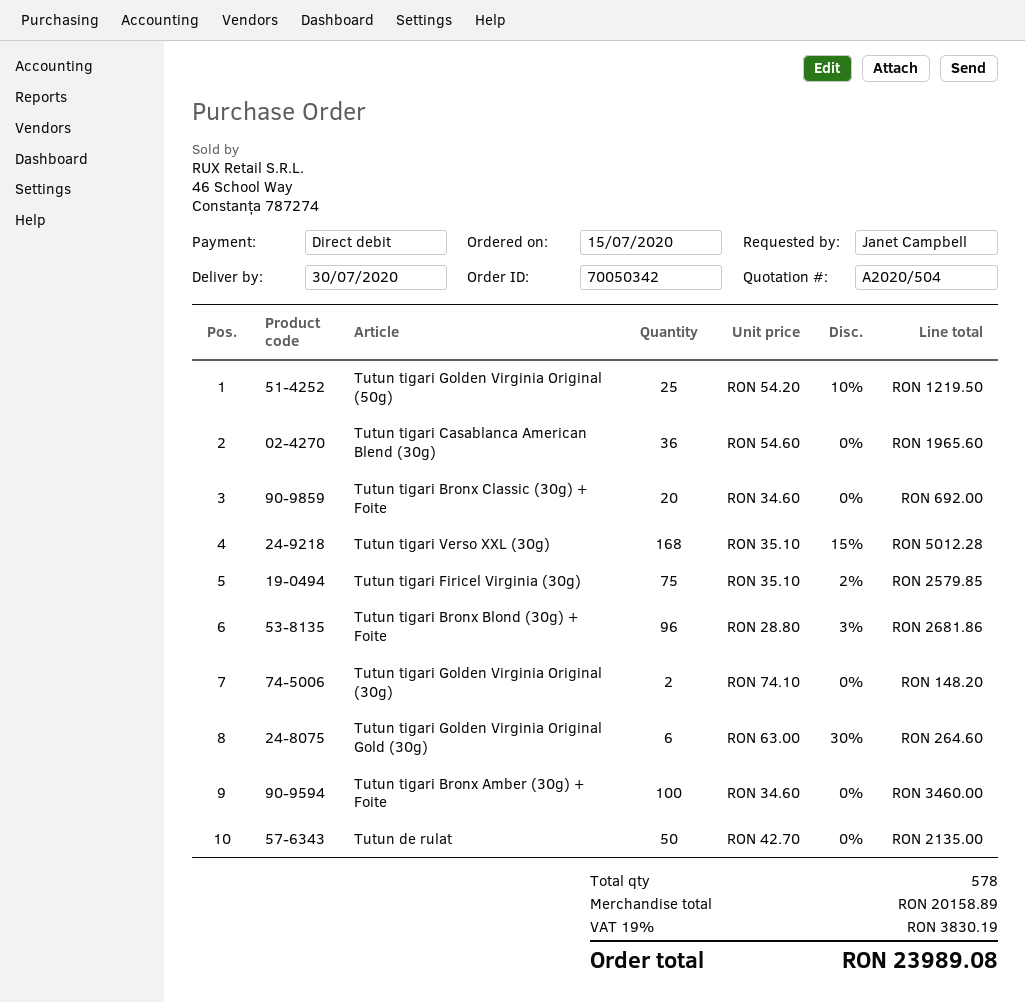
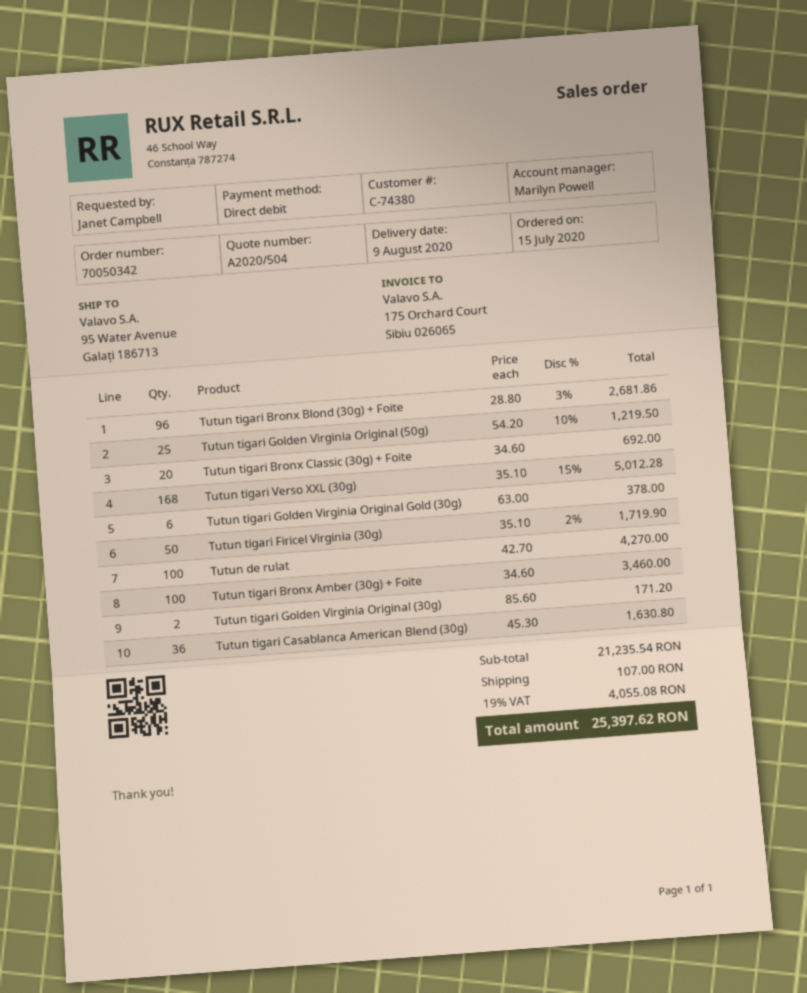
delivery date: 2020-07-30 -> 2020-08-09
Tutun tigari Casablanca American Blend (30g): 36 x 54.60 = 1965.60 -> 36 x 45.30 = 1630.80
Tutun tigari Firicel Virginia (30g): 75 x 35.10 - 2% = 2579.85 -> 50 x 35.10 - 2% = 1719.90
Tutun tigari Golden Virginia Original (30g): 2 x 74.10 = 148.20 -> 2 x 85.60 = 171.20
Tutun tigari Golden Virginia Original Gold (30g): 6 x 63.00 - 30% = 264.60 -> 6 x 63.00 = 378.00
Tutun de rulat: 50 x 42.70 = 2135.00 -> 100 x 42.70 = 4270.00
subtotal: 20158.89 -> 21235.54
shipping: none -> 107.00
tax: 19% = 3830.19 -> 19% = 4055.08
total: 23989.08 -> 25397.62

